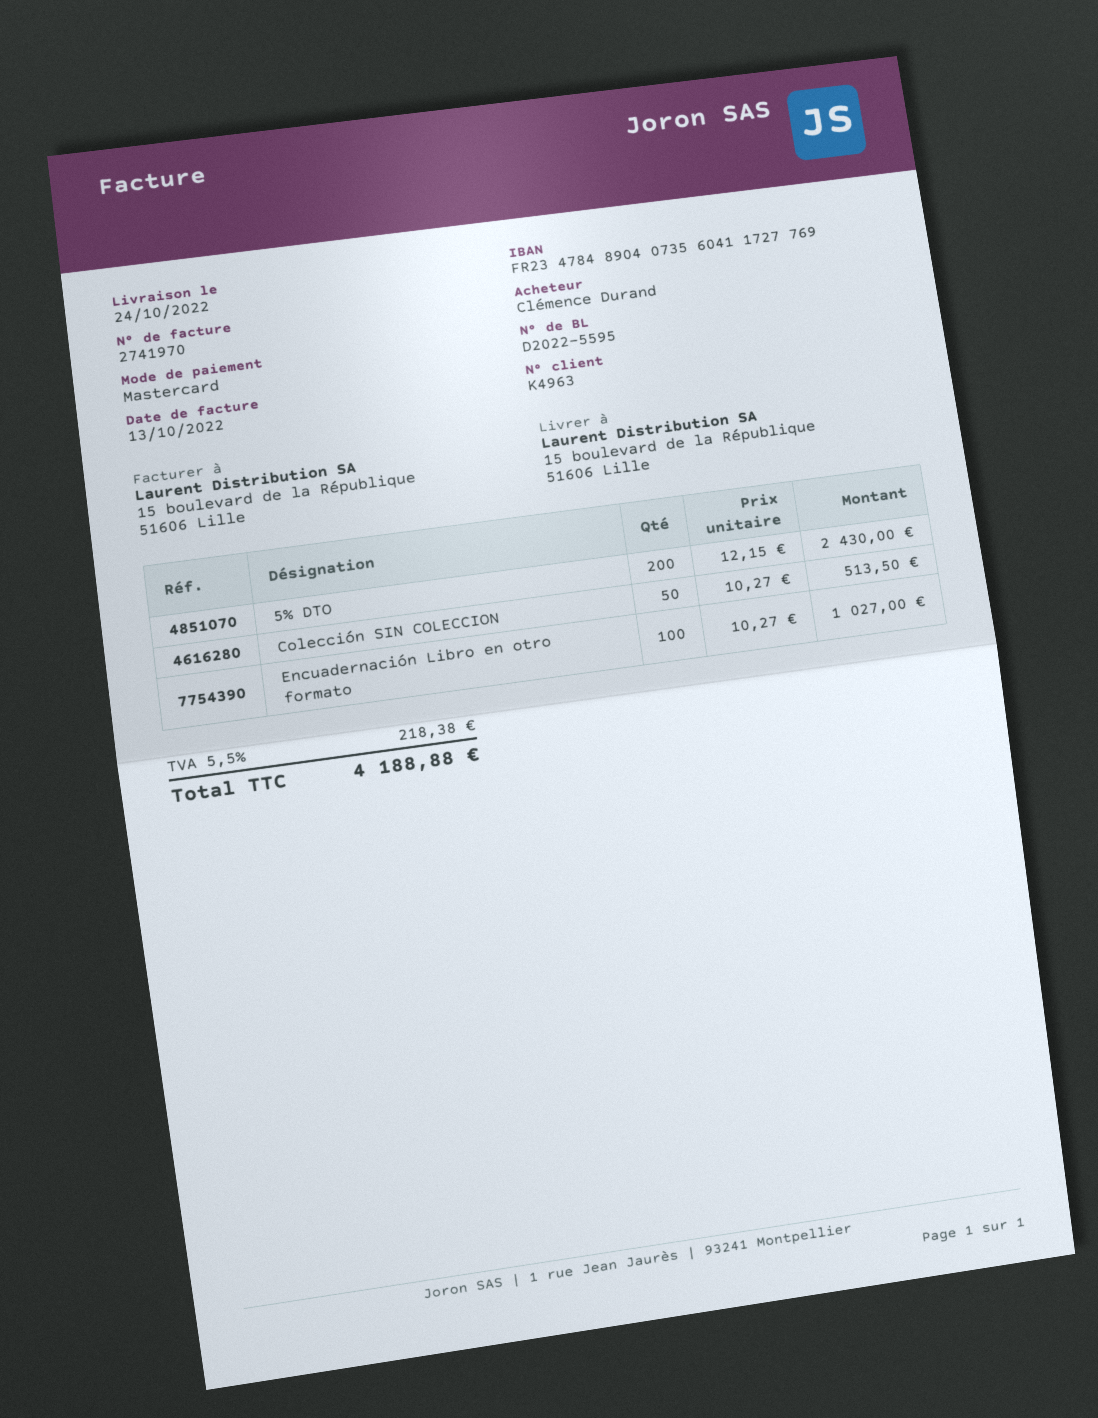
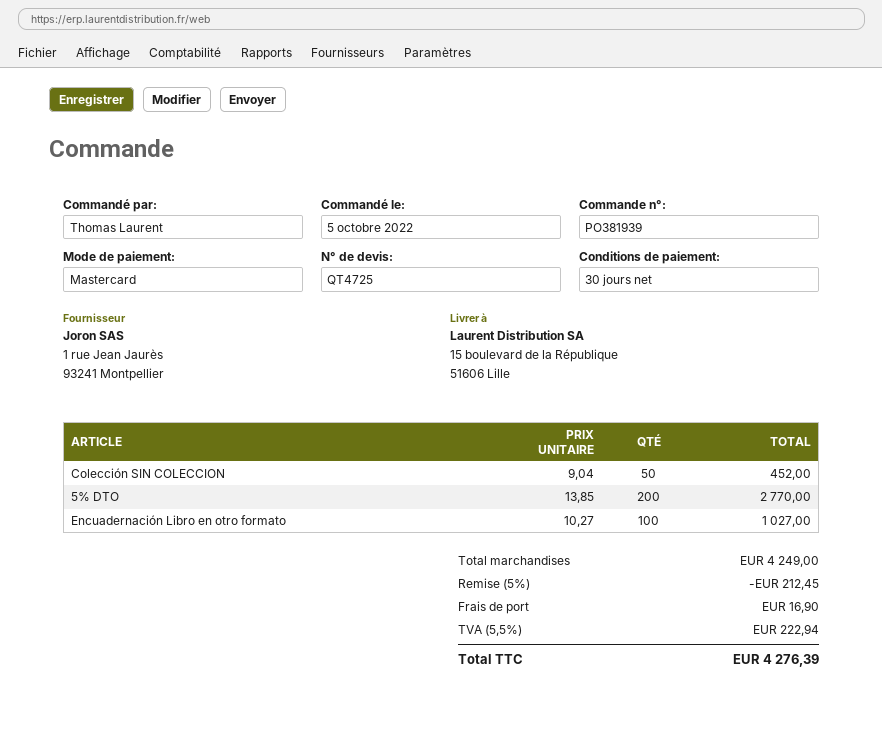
ordered by: Clémence Durand -> Thomas Laurent
5% DTO: 200 x 12.15 = 2430.00 -> 200 x 13.85 = 2770.00
Colección SIN COLECCION: 50 x 10.27 = 513.50 -> 50 x 9.04 = 452.00
discount: none -> 5% = 212.45
shipping: none -> 16.90
tax: 5.5% = 218.38 -> 5.5% = 222.94
total: 4188.88 -> 4276.39

